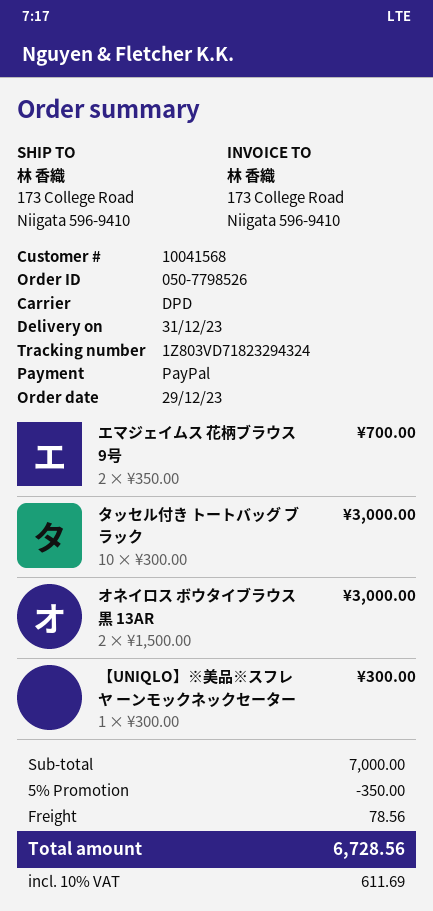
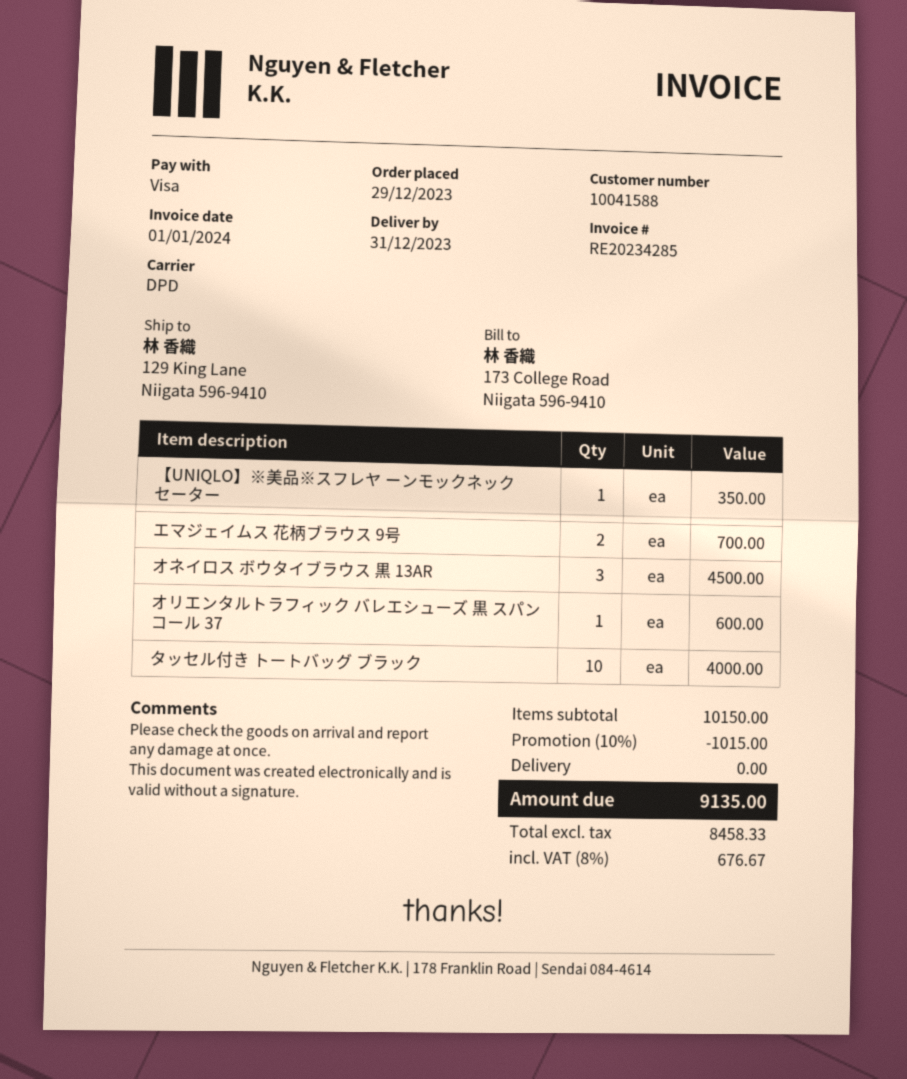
customer number: 10041568 -> 10041588
payment method: PayPal -> Visa
ship to: 173 College Road, Niigata 596-9410 -> 129 King Lane, Niigata 596-9410
タッセル付き トートバッグ ブラック: 10 for 3000.00 -> 10 for 4000.00
オネイロス ボウタイブラウス 黒 13AR: 2 for 3000.00 -> 3 for 4500.00
【UNIQLO】※美品※スフレヤ ーンモックネックセーター: 1 for 300.00 -> 1 for 350.00
オリエンタルトラフィック バレエシューズ 黒 スパンコール 37: none -> 1 for 600.00
subtotal: 7000.00 -> 10150.00
discount: 5% = 350.00 -> 10% = 1015.00
shipping: 78.56 -> 0.00
tax: 10% = 611.69 -> 8% = 676.67
total: 6728.56 -> 9135.00

